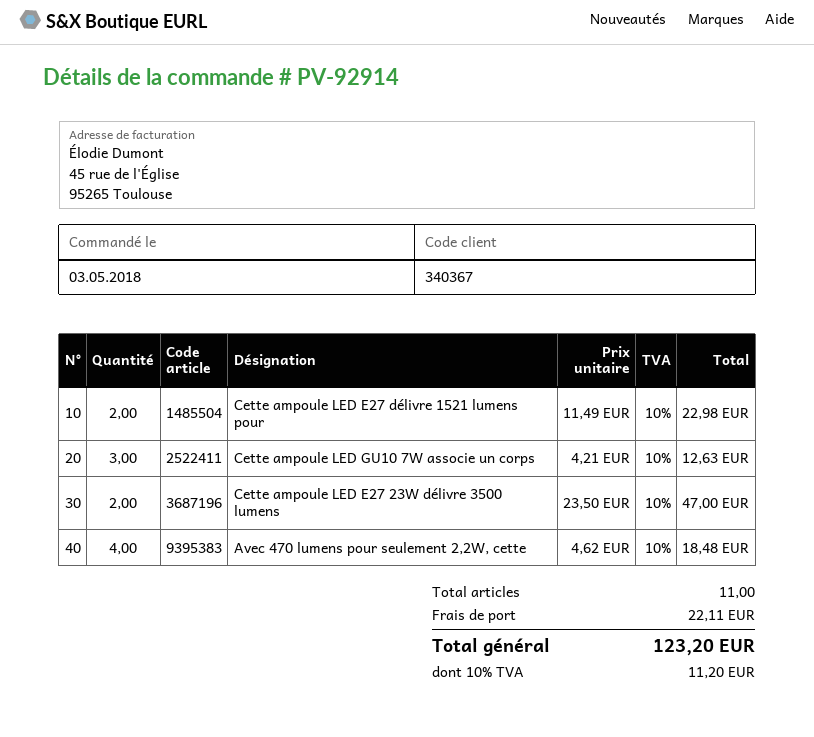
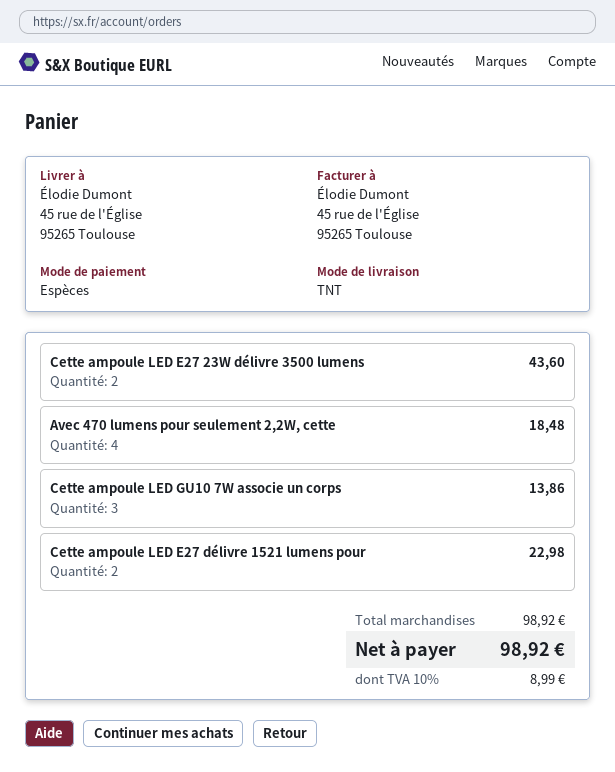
Cette ampoule LED GU10 7W associe un corps: 3 for 12.63 -> 3 for 13.86
Cette ampoule LED E27 23W délivre 3500 lumens: 2 for 47.00 -> 2 for 43.60
shipping: 22.11 -> none
tax: 10% = 11.20 -> 10% = 8.99
total: 123.20 -> 98.92

